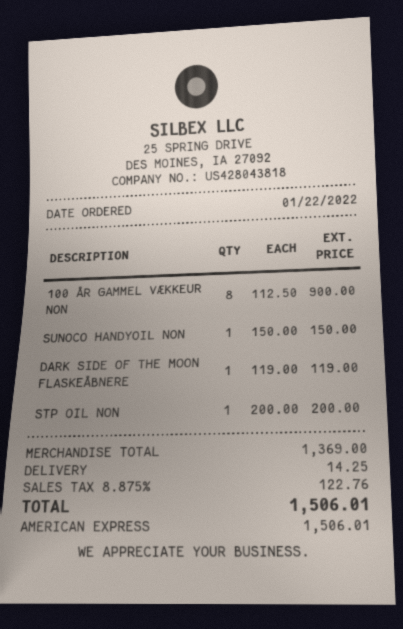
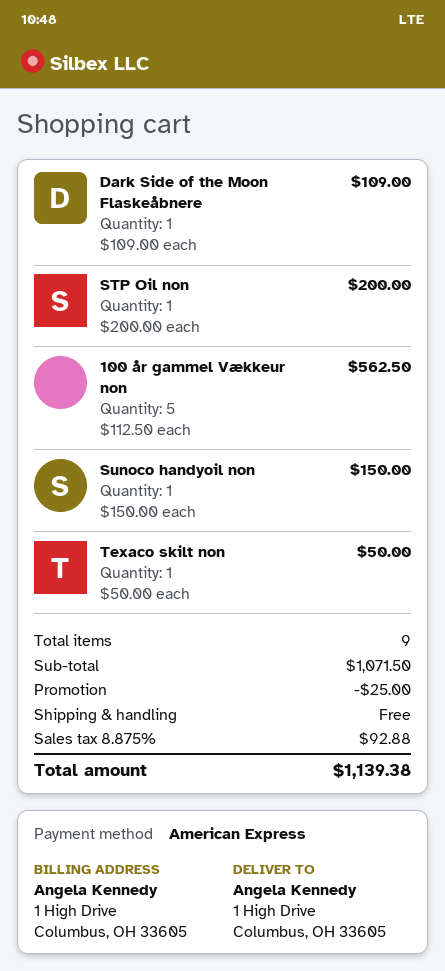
100 ÅR GAMMEL VÆKKEUR NON: 8 x 112.50 = 900.00 -> 5 x 112.50 = 562.50
DARK SIDE OF THE MOON FLASKEÅBNERE: 1 x 119.00 = 119.00 -> 1 x 109.00 = 109.00
Texaco skilt non: none -> 1 x 50.00 = 50.00
subtotal: 1369.00 -> 1071.50
discount: none -> 25.00
shipping: 14.25 -> 0.00
tax: 8.875% = 122.76 -> 8.875% = 92.88
total: 1506.01 -> 1139.38

